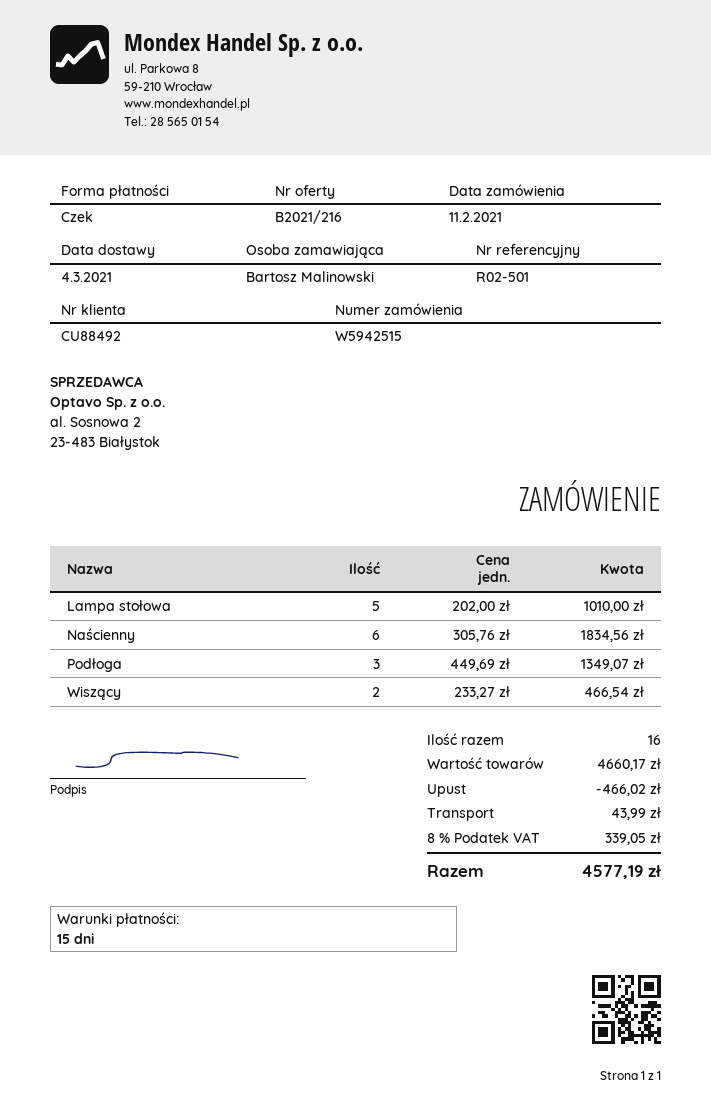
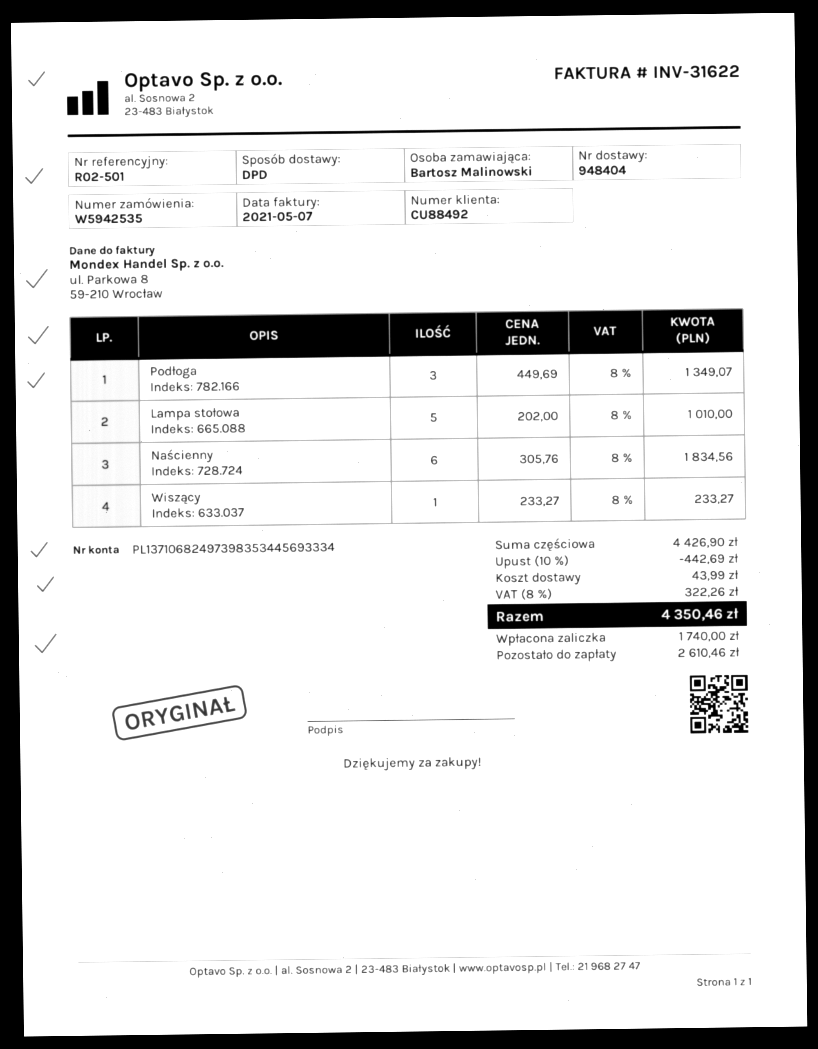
order number: W5942515 -> W5942535
Wiszący: 2 x 233.27 = 466.54 -> 1 x 233.27 = 233.27
subtotal: 4660.17 -> 4426.90
discount: 466.02 -> 442.69
tax: 8% = 339.05 -> 8% = 322.26
total: 4577.19 -> 4350.46

